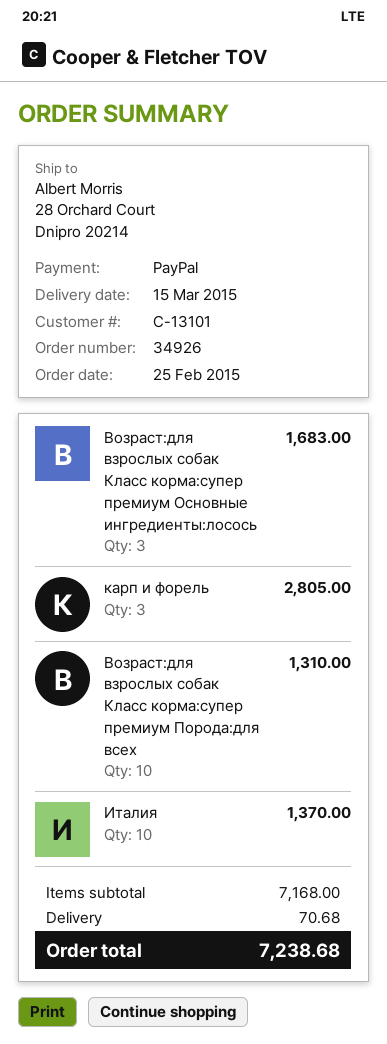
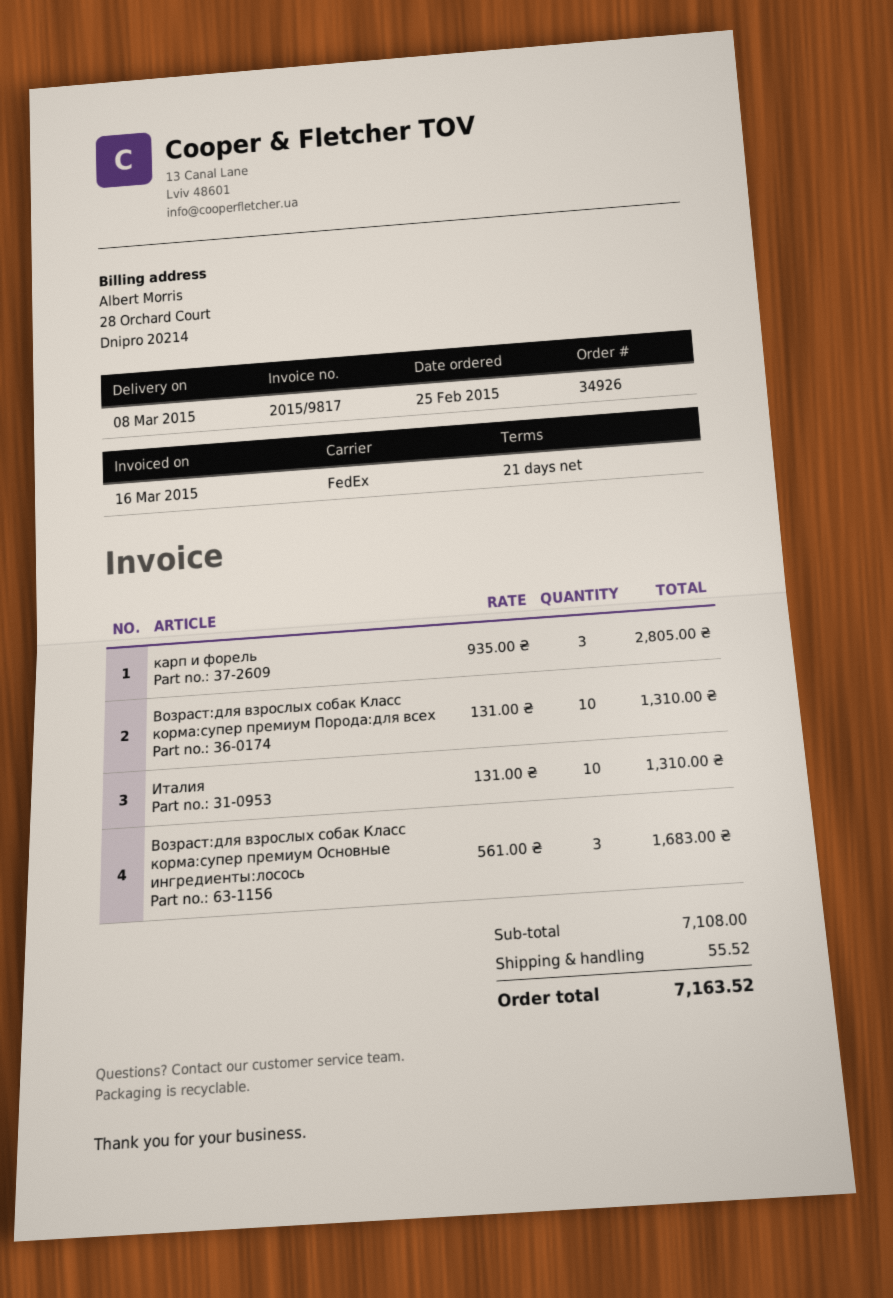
delivery date: 2015-03-15 -> 2015-03-08
Италия: 10 for 1370.00 -> 10 for 1310.00
subtotal: 7168.00 -> 7108.00
shipping: 70.68 -> 55.52
total: 7238.68 -> 7163.52

